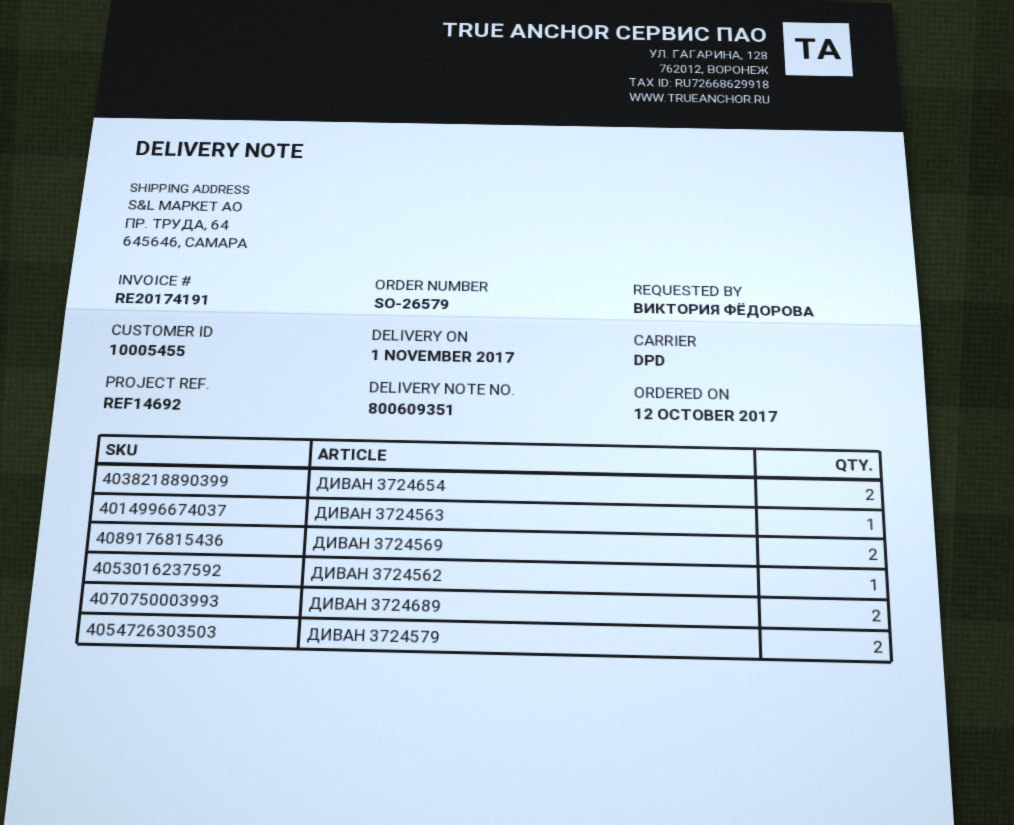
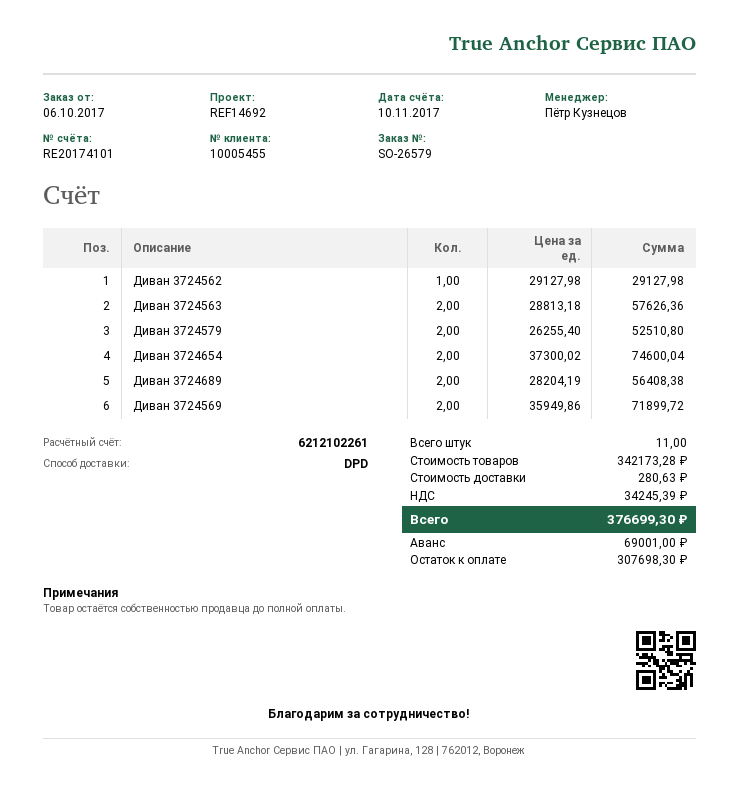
order date: 2017-10-12 -> 2017-10-06
invoice number: RE20174191 -> RE20174101
ДИВАН 3724563: 1 -> 2

